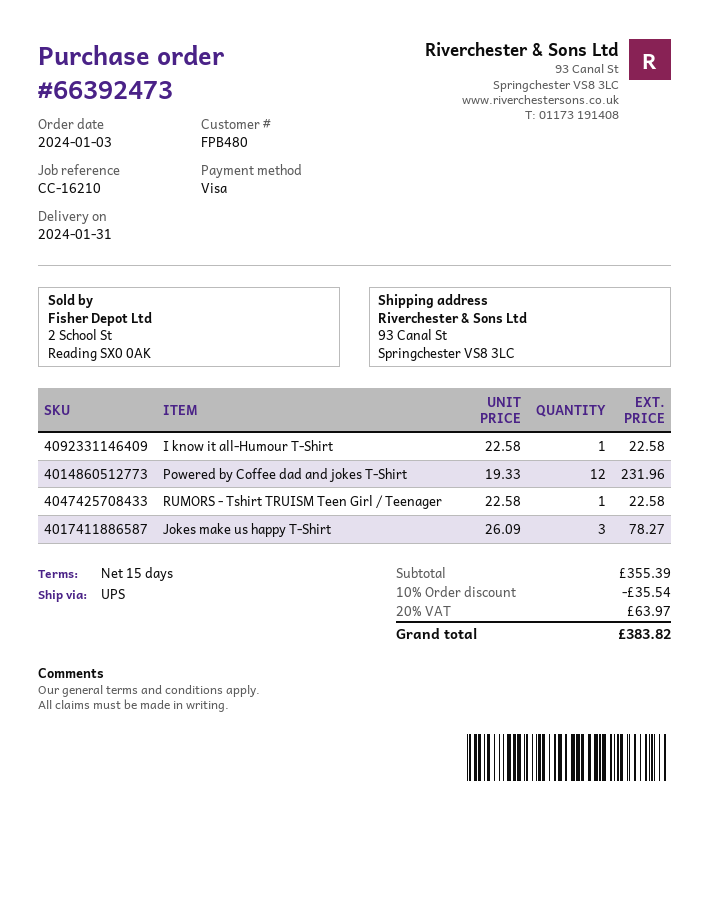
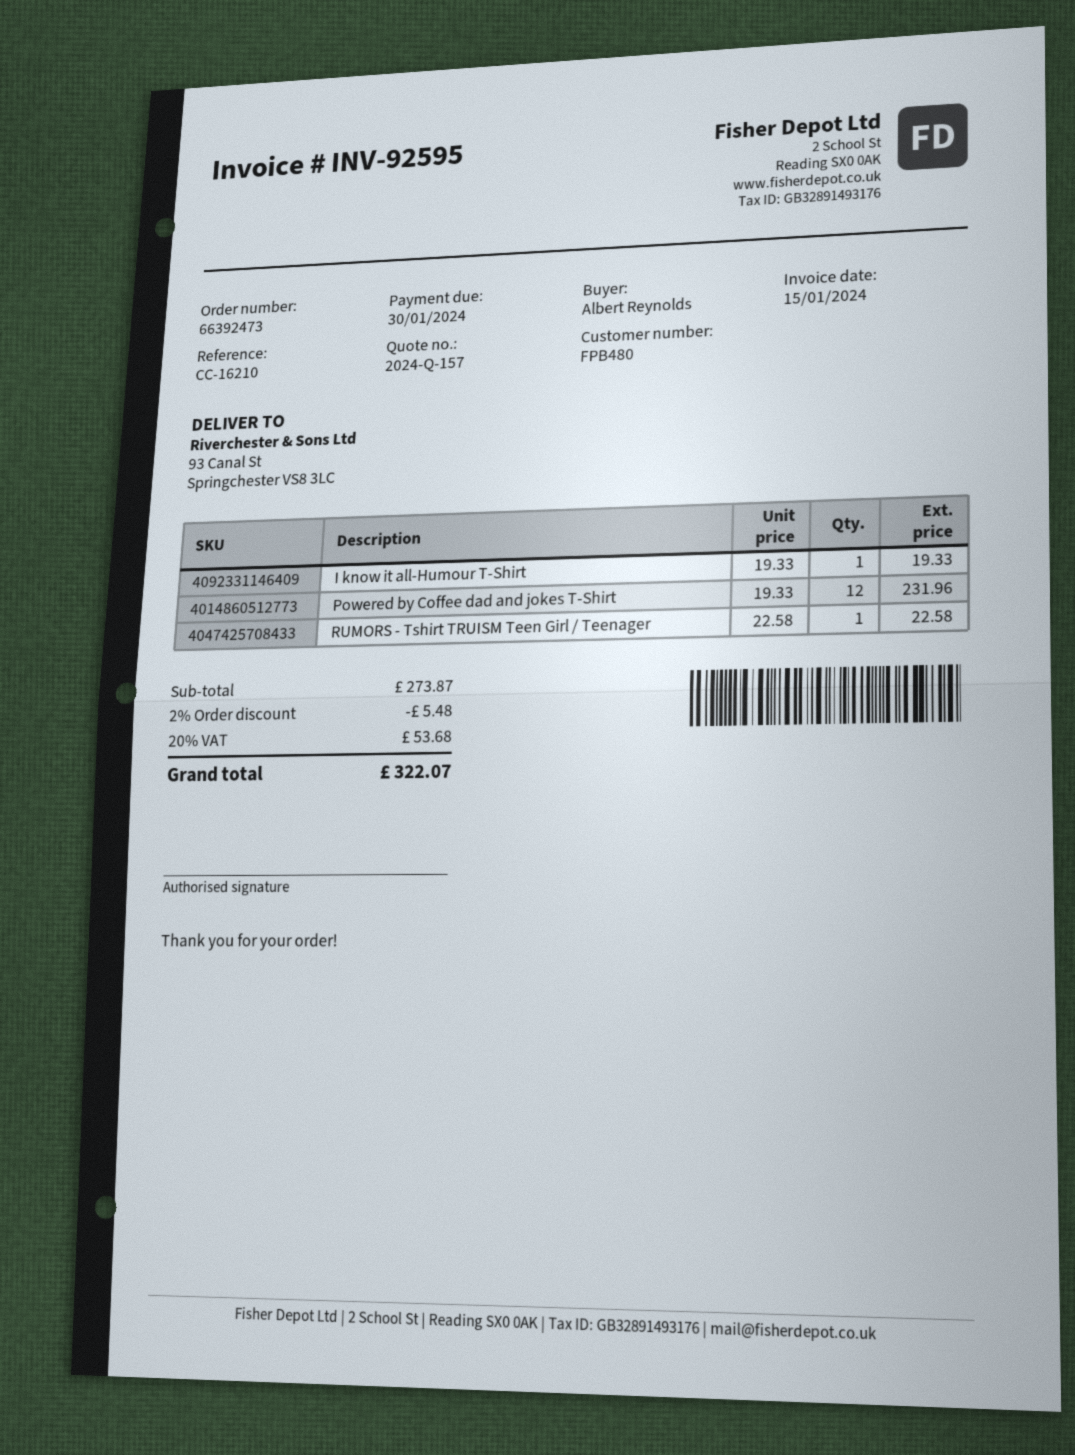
I know it all-Humour T-Shirt: 1 x 22.58 = 22.58 -> 1 x 19.33 = 19.33
Jokes make us happy T-Shirt: 3 x 26.09 = 78.27 -> none
subtotal: 355.39 -> 273.87
discount: 10% = 35.54 -> 2% = 5.48
tax: 20% = 63.97 -> 20% = 53.68
total: 383.82 -> 322.07

